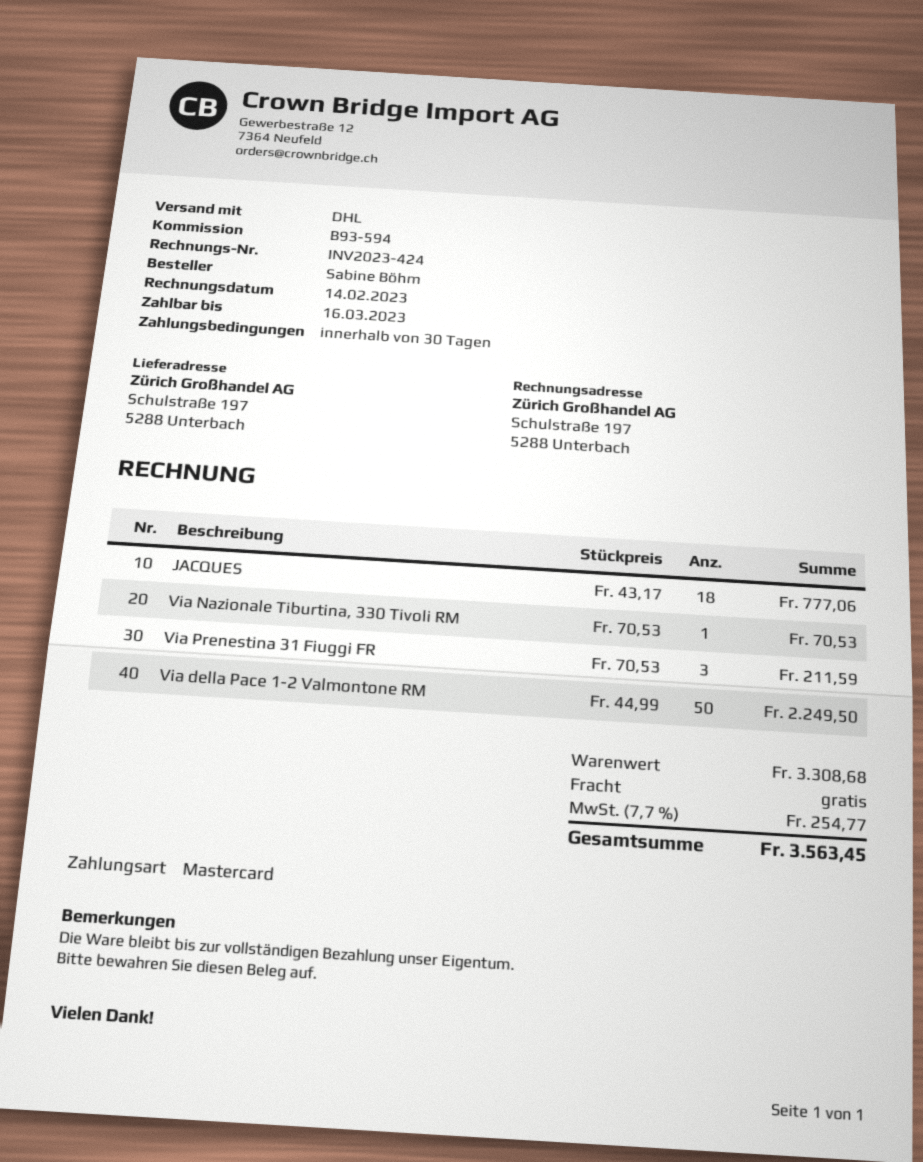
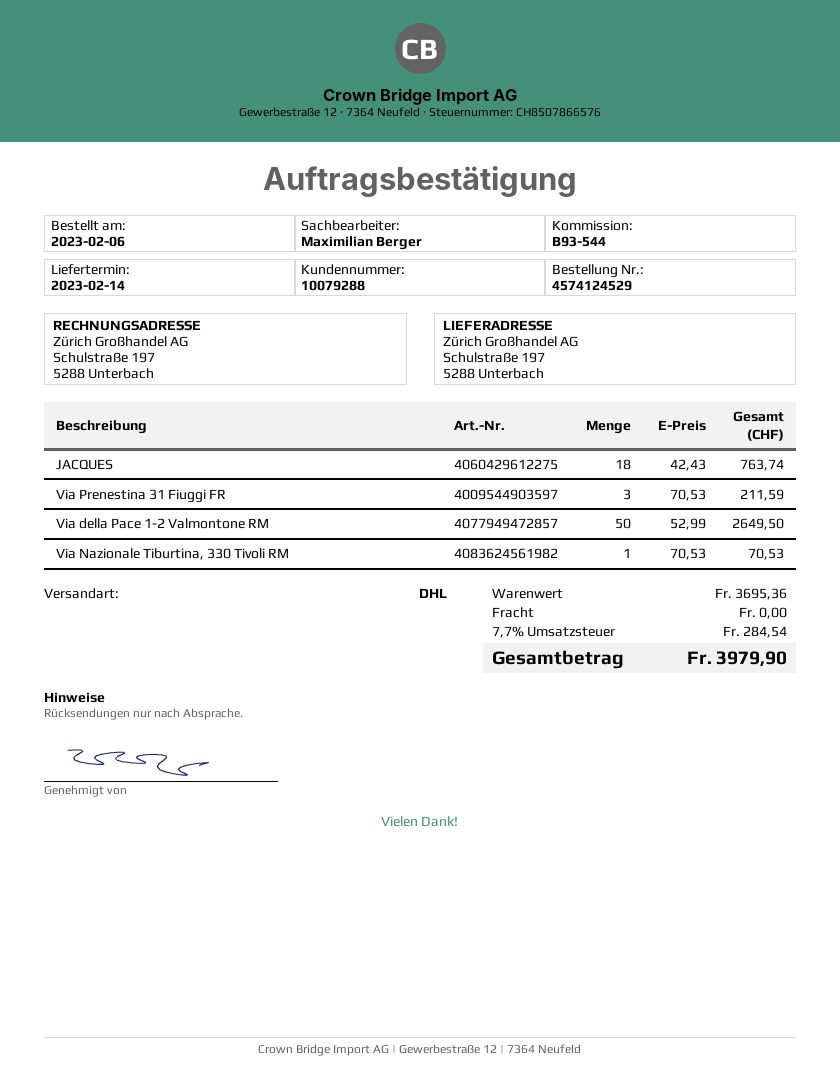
reference: B93-594 -> B93-544
JACQUES: 18 x 43.17 = 777.06 -> 18 x 42.43 = 763.74
Via della Pace 1-2 Valmontone RM: 50 x 44.99 = 2249.50 -> 50 x 52.99 = 2649.50
subtotal: 3308.68 -> 3695.36
tax: 7.7% = 254.77 -> 7.7% = 284.54
total: 3563.45 -> 3979.90

